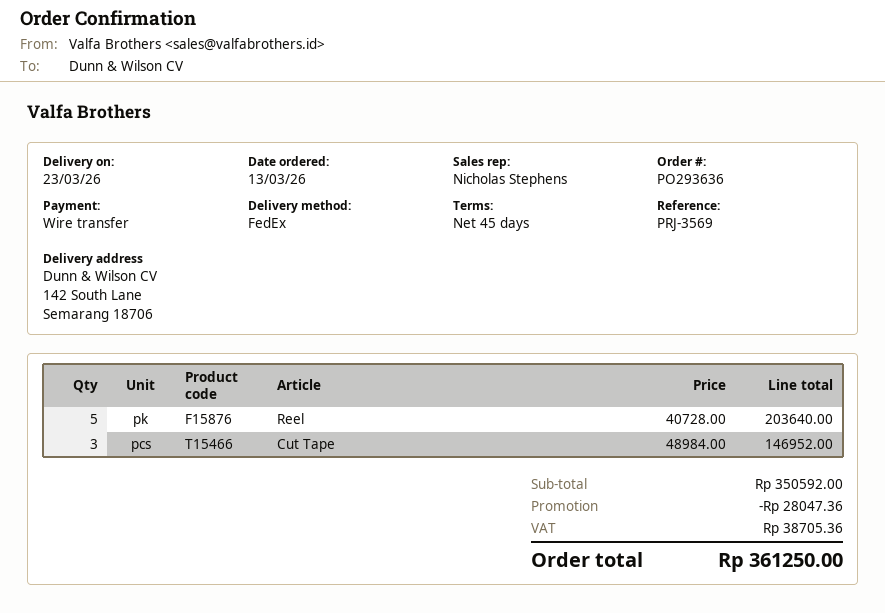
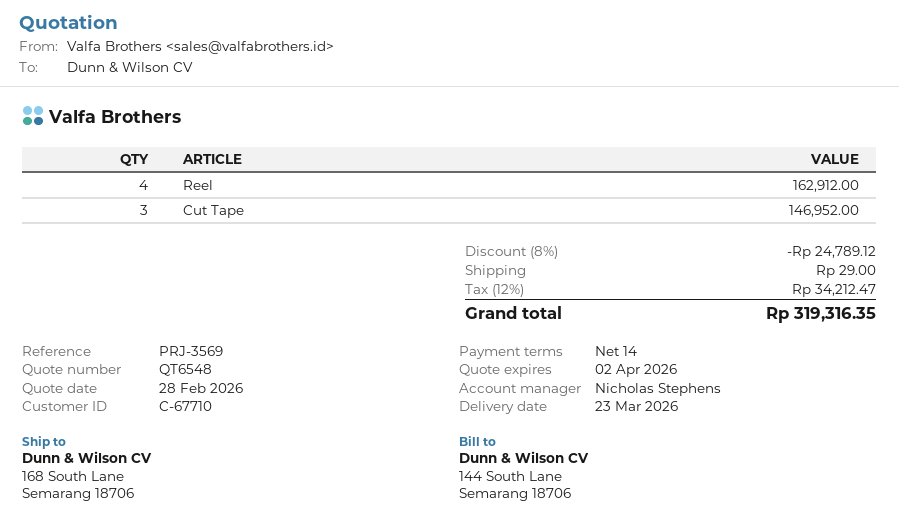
payment terms: 45 days -> 14 days
ship to: 142 South Lane, Semarang 18706 -> 168 South Lane, Semarang 18706
Reel: 5 for 203640.00 -> 4 for 162912.00
discount: 28047.36 -> 24789.12
shipping: none -> 29.00
tax: 38705.36 -> 34212.47
total: 361250.00 -> 319316.35

